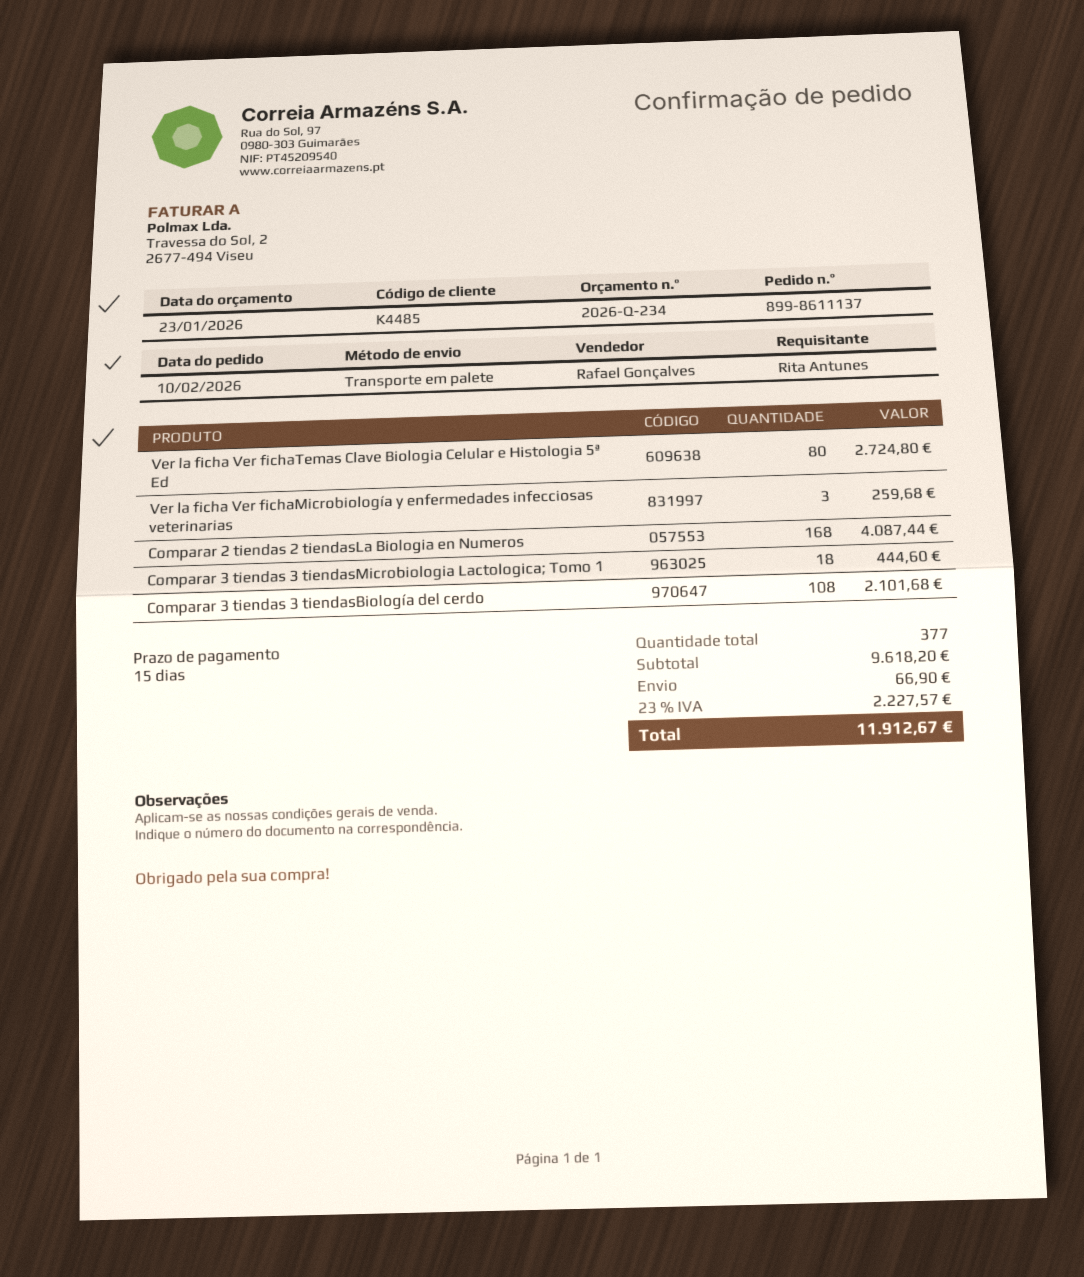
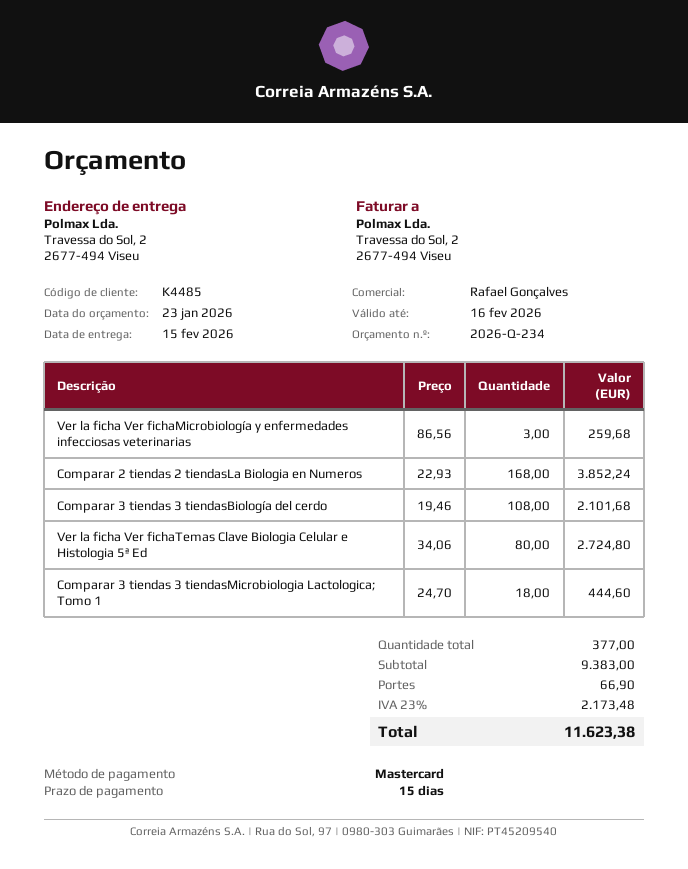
Comparar 2 tiendas 2 tiendasLa Biologia en Numeros: 168 for 4087.44 -> 168 for 3852.24
subtotal: 9618.20 -> 9383.00
tax: 23% = 2227.57 -> 23% = 2173.48
total: 11912.67 -> 11623.38

